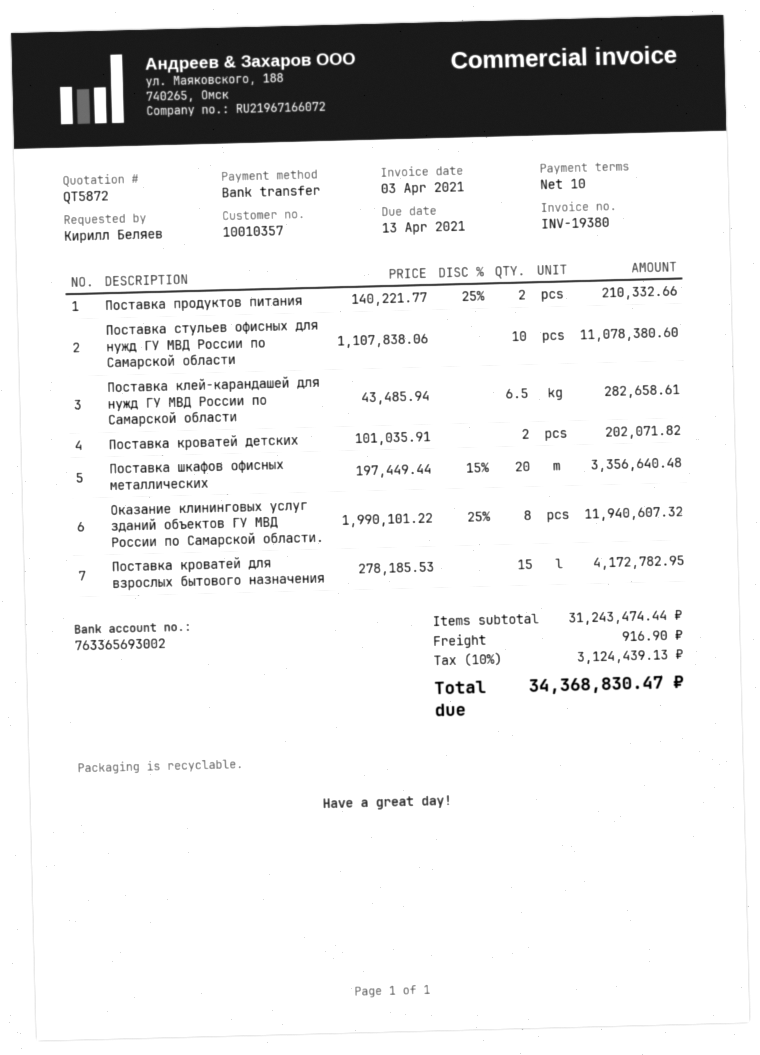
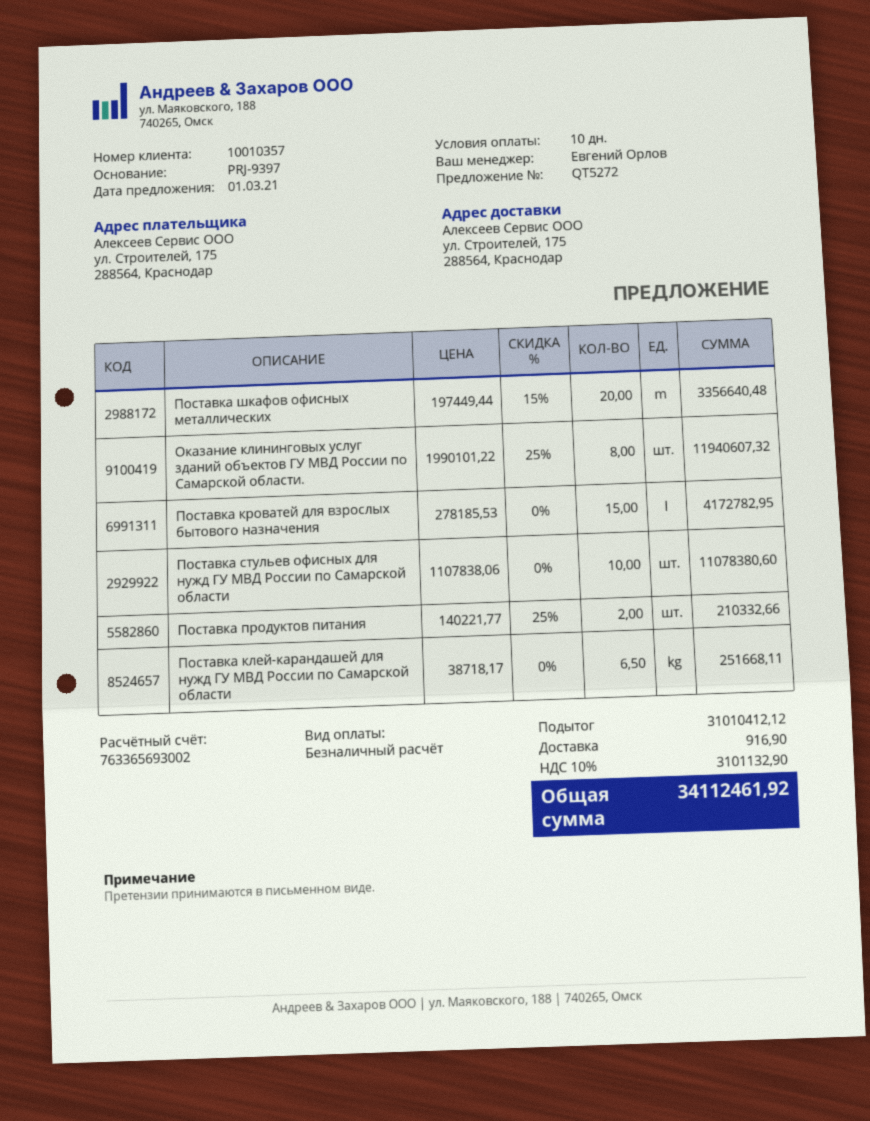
quote number: QT5872 -> QT5272
Поставка клей-карандашей для нужд ГУ МВД России по Самарской области: 6.5 x 43485.94 = 282658.61 -> 6.5 x 38718.17 = 251668.11
Поставка кроватей детских: 2 x 101035.91 = 202071.82 -> none
subtotal: 31243474.44 -> 31010412.12
tax: 10% = 3124439.13 -> 10% = 3101132.90
total: 34368830.47 -> 34112461.92

